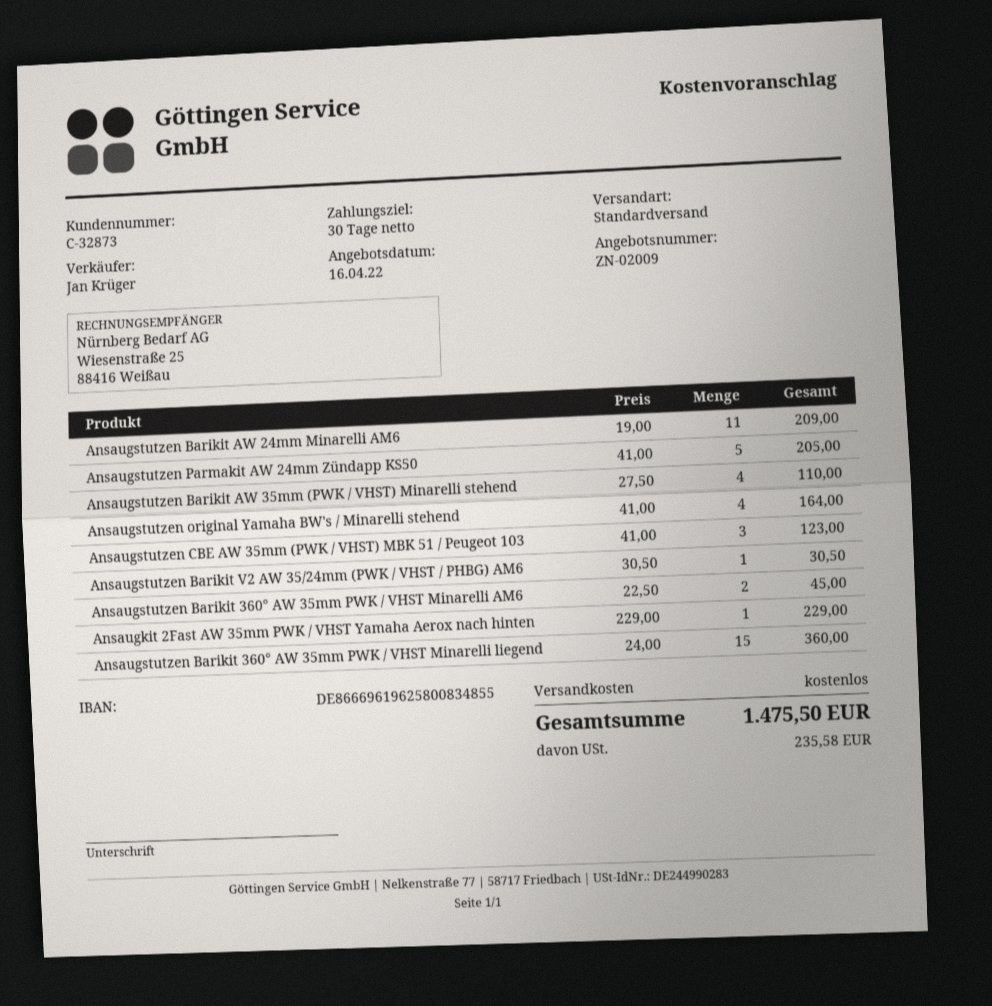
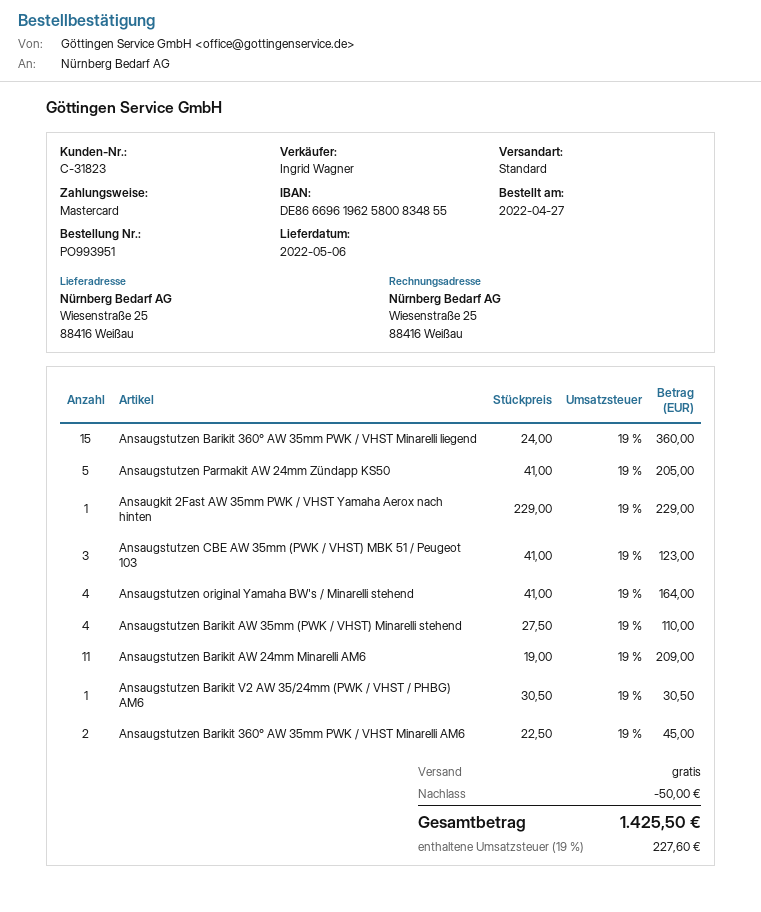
customer number: C-32873 -> C-31823
sales rep: Jan Krüger -> Ingrid Wagner
discount: none -> 50.00
tax: 235.58 -> 227.60
total: 1475.50 -> 1425.50

